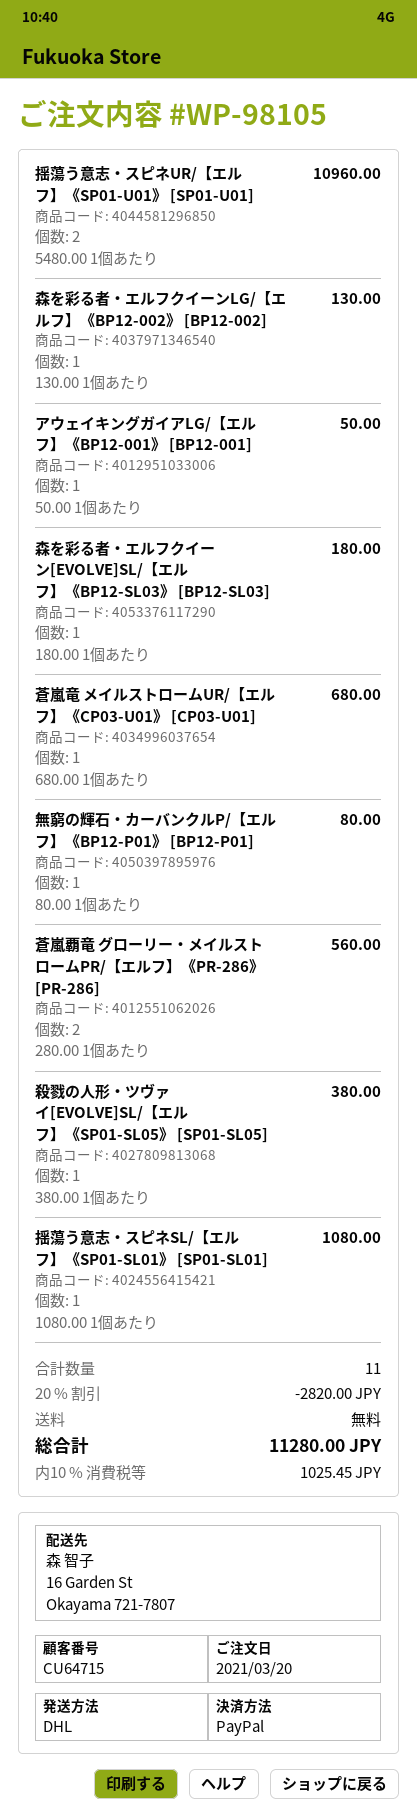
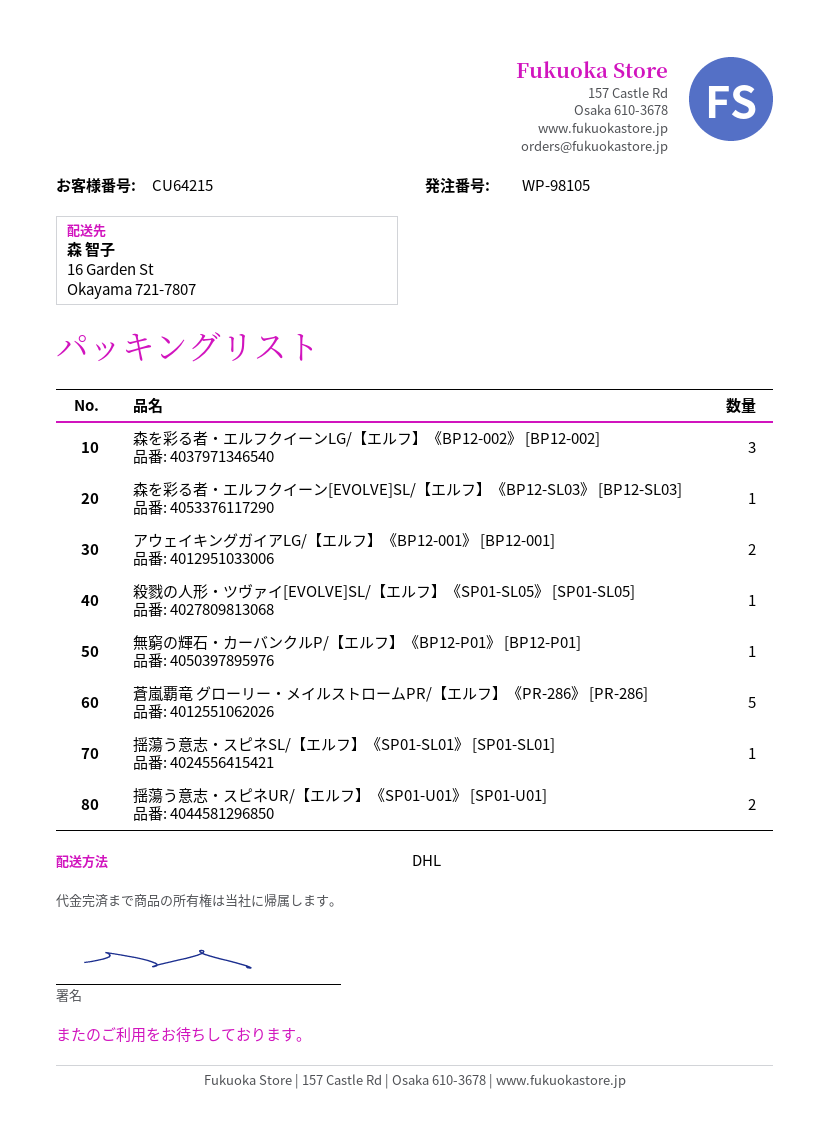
customer number: CU64715 -> CU64215
森を彩る者・エルフクイーンLG/【エルフ】《BP12-002》 [BP12-002]: 1 -> 3
アウェイキングガイアLG/【エルフ】《BP12-001》 [BP12-001]: 1 -> 2
蒼嵐竜 メイルストロームUR/【エルフ】《CP03-U01》 [CP03-U01]: 1 -> none
蒼嵐覇竜 グローリー・メイルストロームPR/【エルフ】《PR-286》 [PR-286]: 2 -> 5

